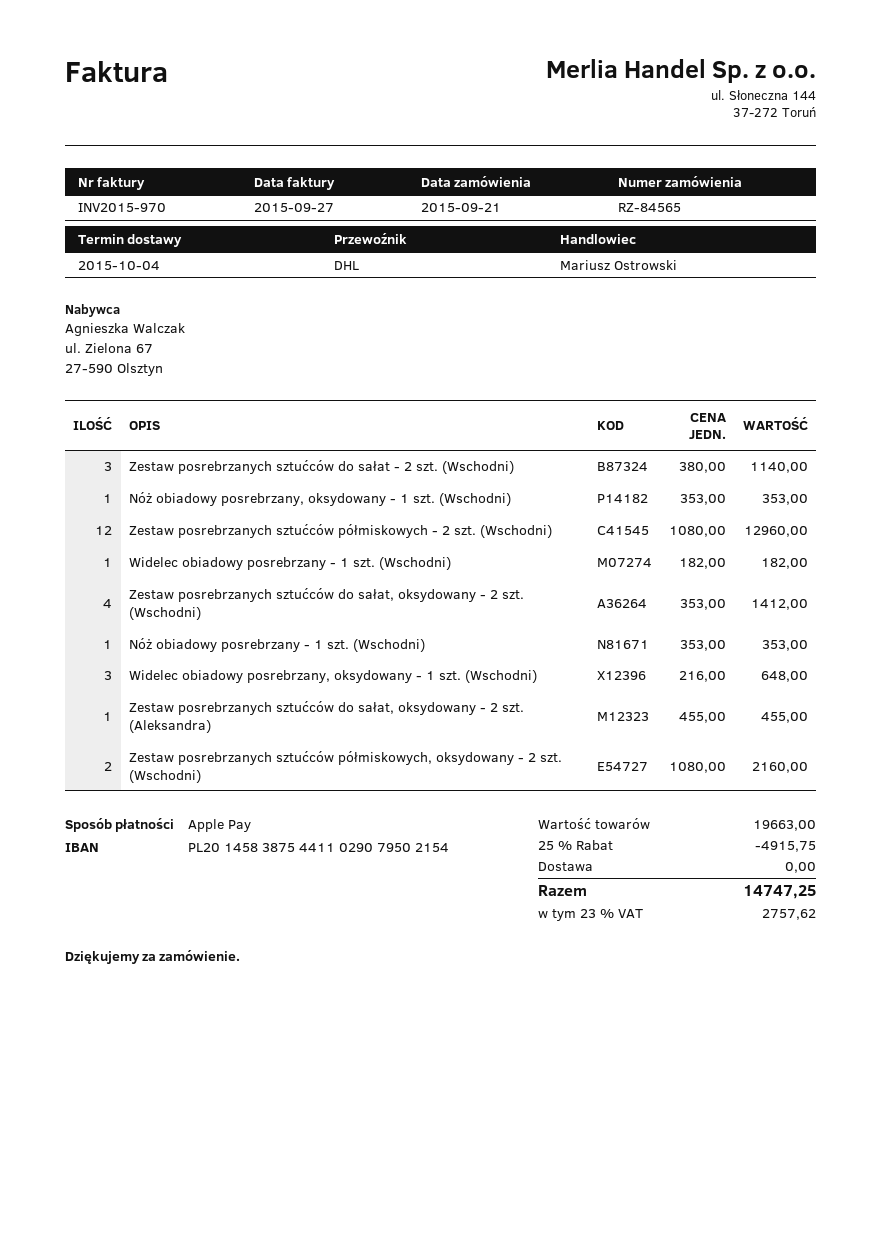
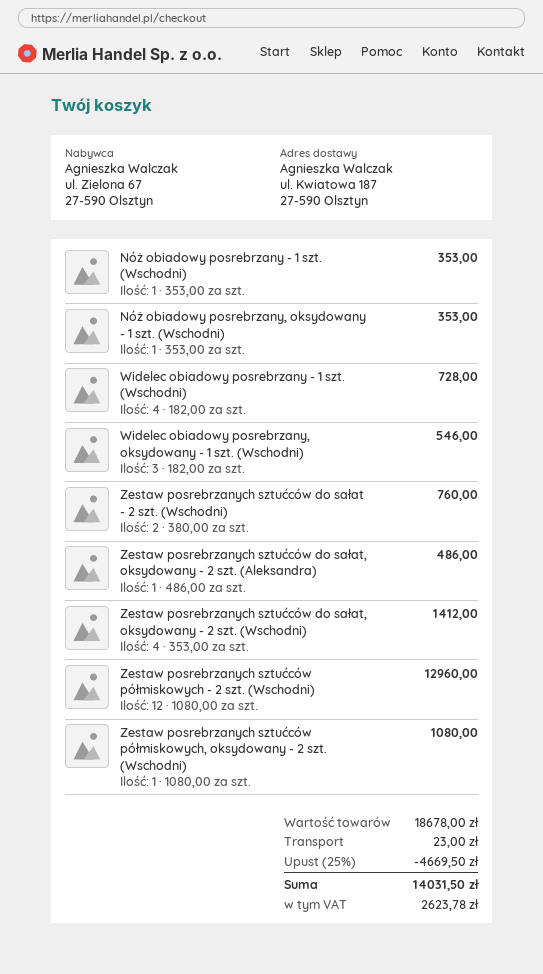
Zestaw posrebrzanych sztućców do sałat - 2 szt. (Wschodni): 3 x 380.00 = 1140.00 -> 2 x 380.00 = 760.00
Widelec obiadowy posrebrzany - 1 szt. (Wschodni): 1 x 182.00 = 182.00 -> 4 x 182.00 = 728.00
Widelec obiadowy posrebrzany, oksydowany - 1 szt. (Wschodni): 3 x 216.00 = 648.00 -> 3 x 182.00 = 546.00
Zestaw posrebrzanych sztućców do sałat, oksydowany - 2 szt. (Aleksandra): 1 x 455.00 = 455.00 -> 1 x 486.00 = 486.00
Zestaw posrebrzanych sztućców półmiskowych, oksydowany - 2 szt. (Wschodni): 2 x 1080.00 = 2160.00 -> 1 x 1080.00 = 1080.00
subtotal: 19663.00 -> 18678.00
discount: 25% = 4915.75 -> 25% = 4669.50
shipping: 0.00 -> 23.00
tax: 2757.62 -> 2623.78
total: 14747.25 -> 14031.50

